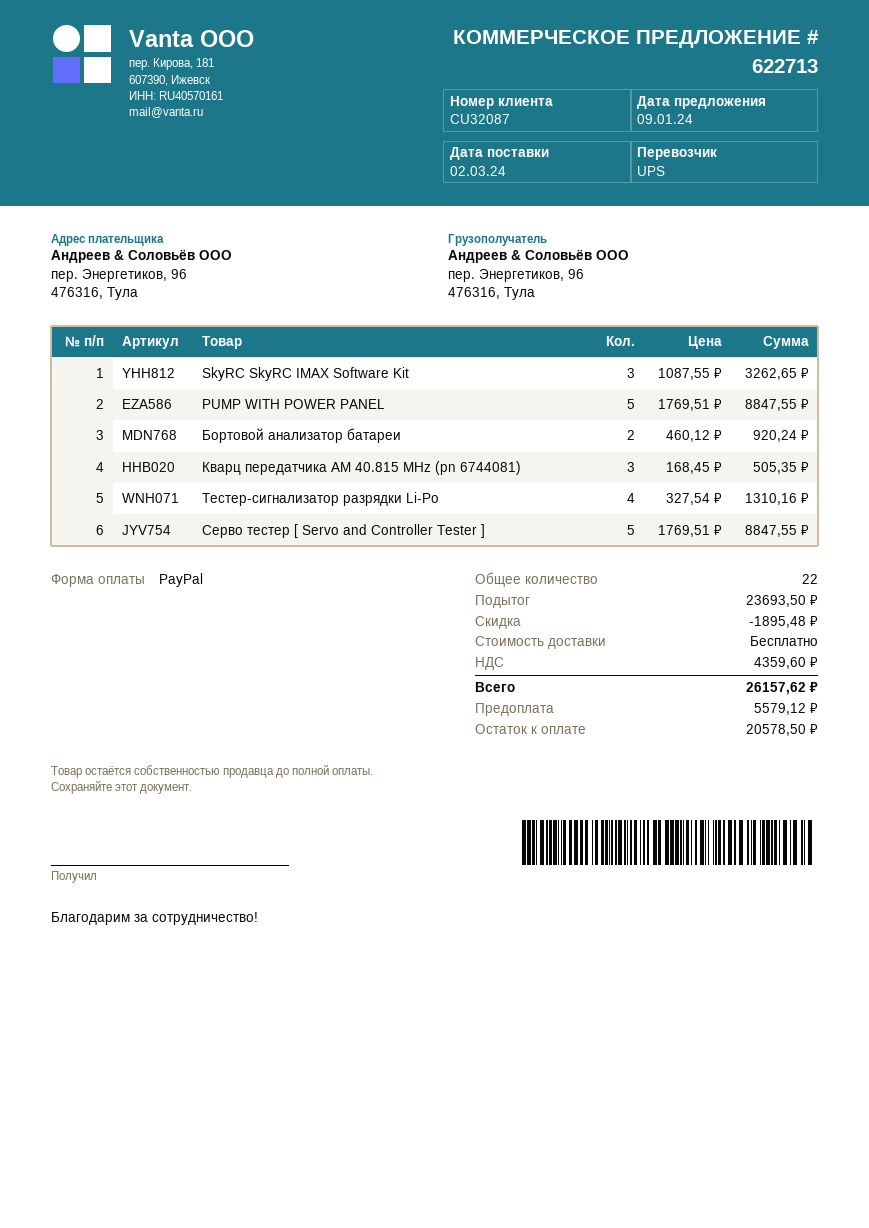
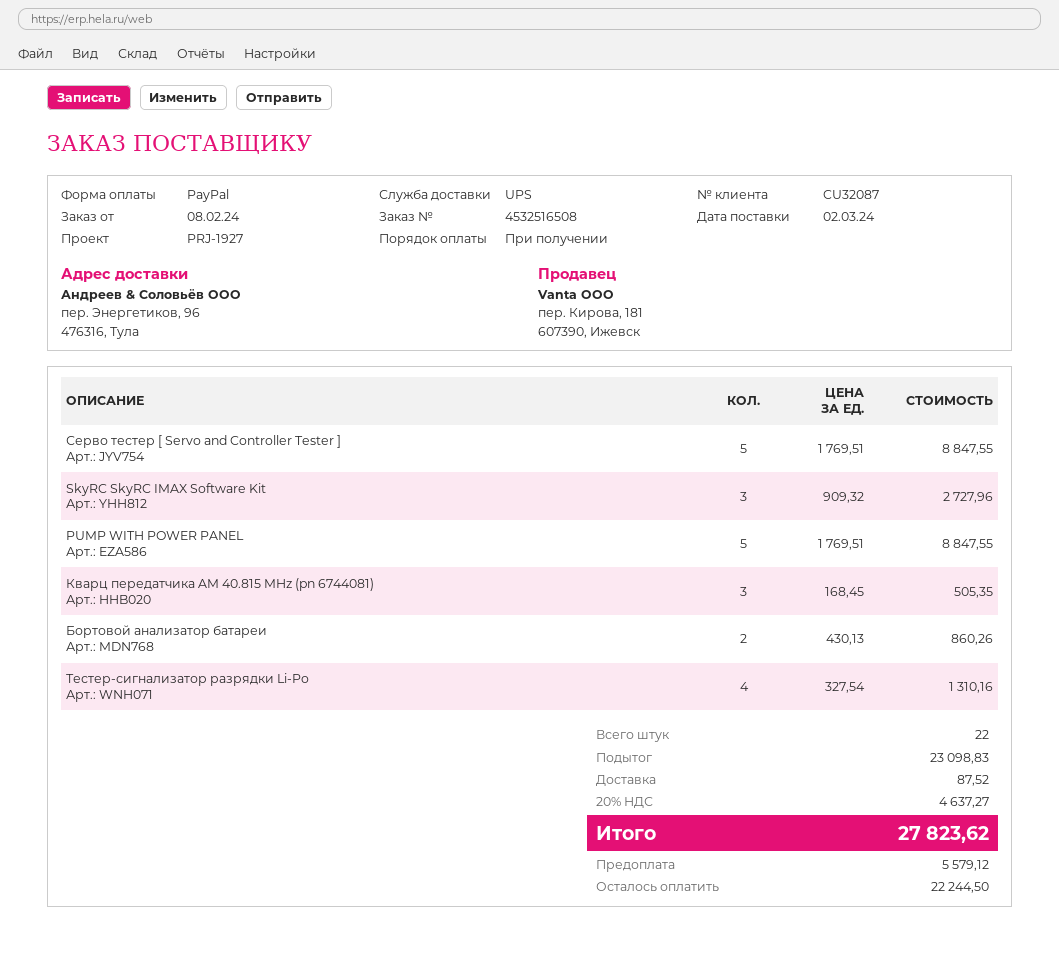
SkyRC SkyRC IMAX Software Kit: 3 x 1087.55 = 3262.65 -> 3 x 909.32 = 2727.96
Бортовой анализатор батареи: 2 x 460.12 = 920.24 -> 2 x 430.13 = 860.26
subtotal: 23693.50 -> 23098.83
discount: 1895.48 -> none
shipping: 0.00 -> 87.52
tax: 4359.60 -> 4637.27
total: 26157.62 -> 27823.62
balance: 20578.50 -> 22244.50

